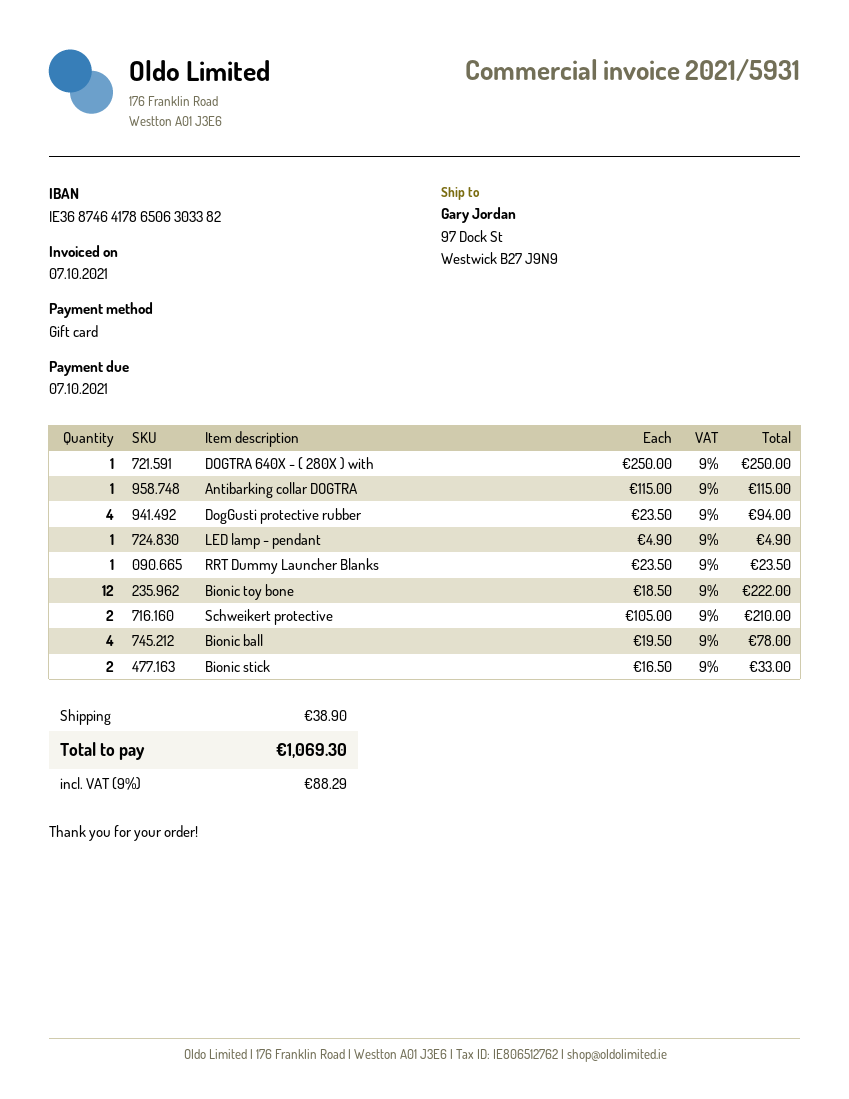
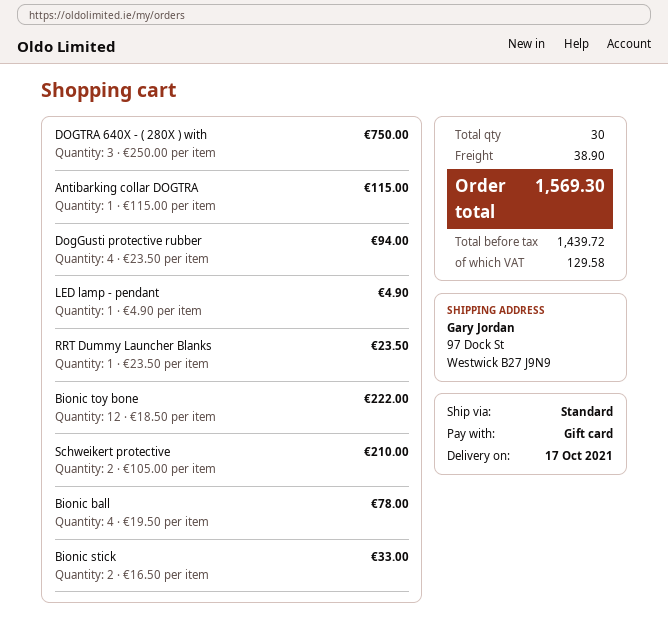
DOGTRA 640X - ( 280X ) with: 1 x 250.00 = 250.00 -> 3 x 250.00 = 750.00
tax: 88.29 -> 129.58
total: 1069.30 -> 1569.30

